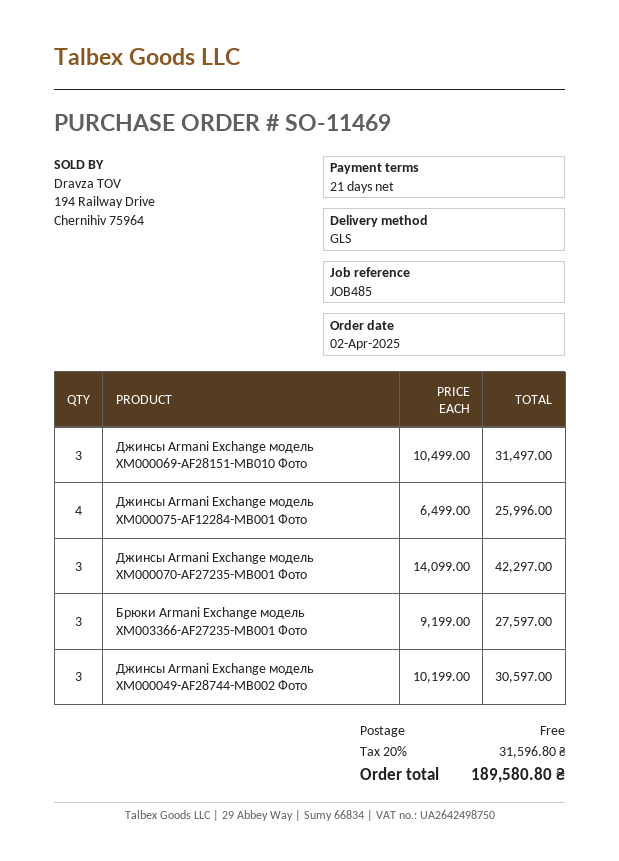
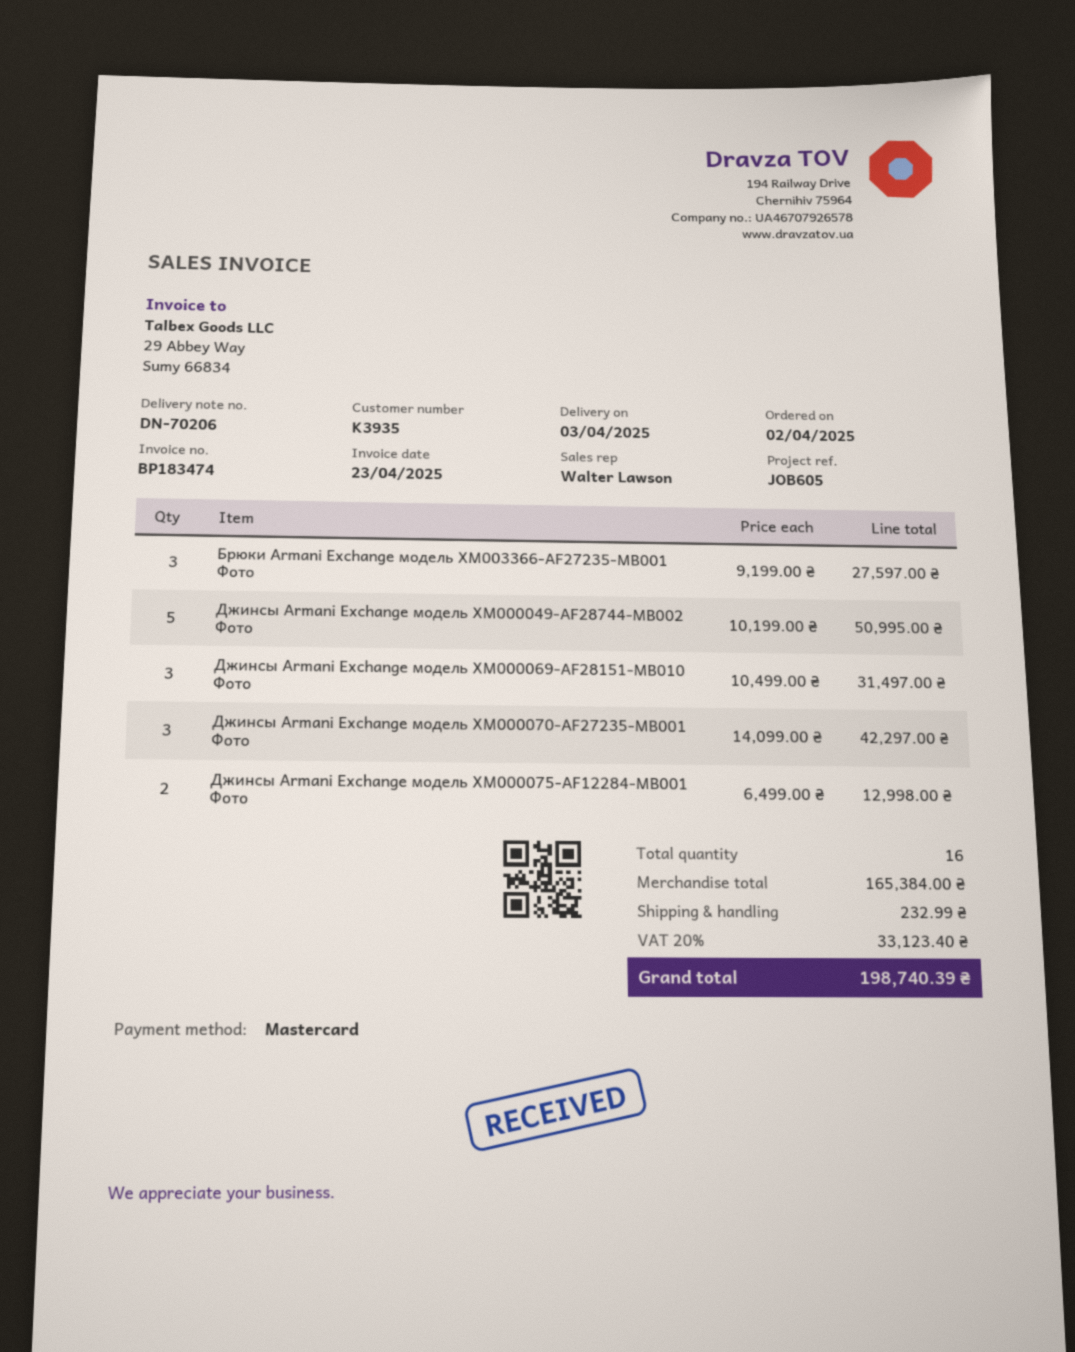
reference: JOB485 -> JOB605
Джинсы Armani Exchange модель XM000075-AF12284-MB001 Фото: 4 x 6499.00 = 25996.00 -> 2 x 6499.00 = 12998.00
Джинсы Armani Exchange модель XM000049-AF28744-MB002 Фото: 3 x 10199.00 = 30597.00 -> 5 x 10199.00 = 50995.00
shipping: 0.00 -> 232.99
tax: 20% = 31596.80 -> 20% = 33123.40
total: 189580.80 -> 198740.39

